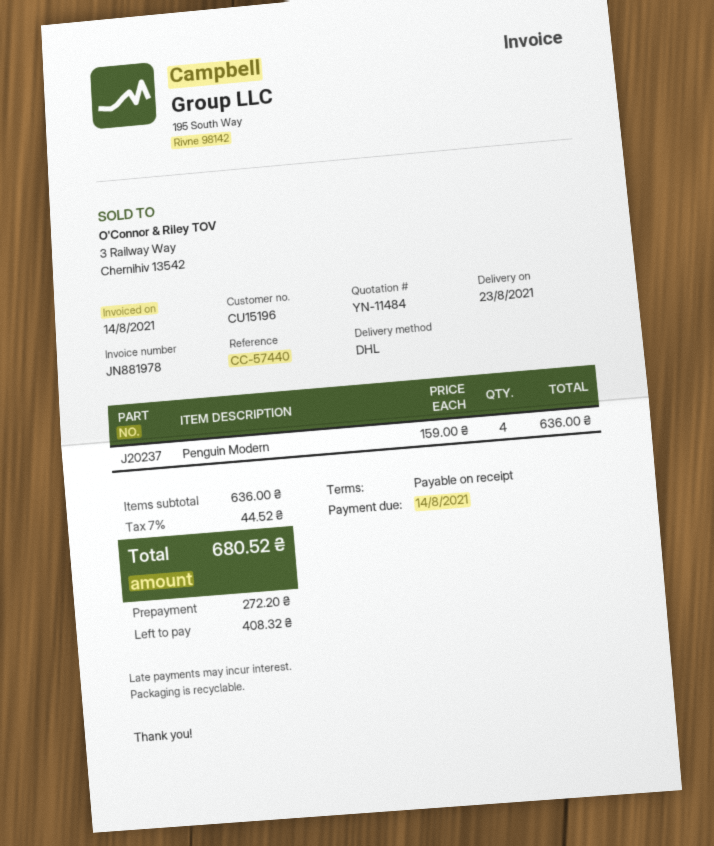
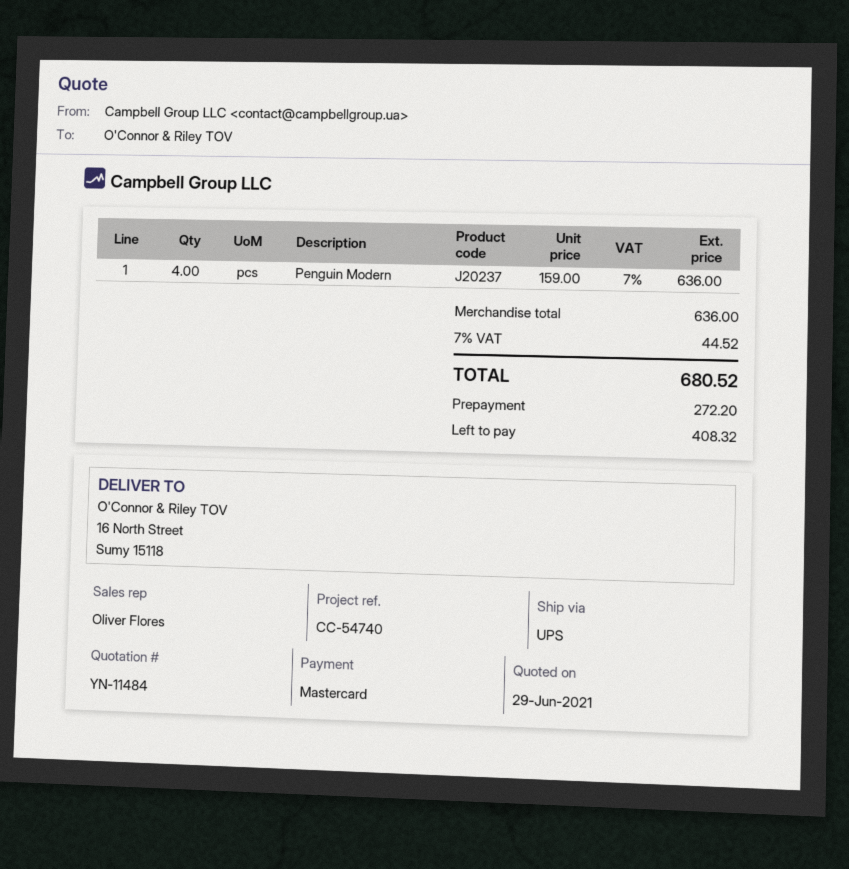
reference: CC-57440 -> CC-54740
shipping method: DHL -> UPS

